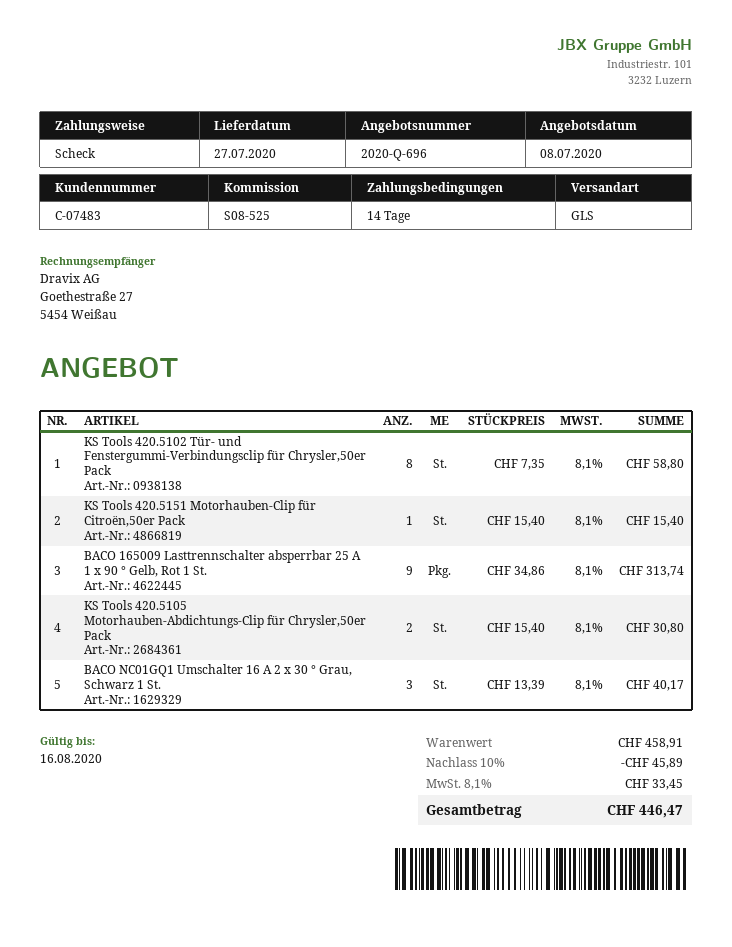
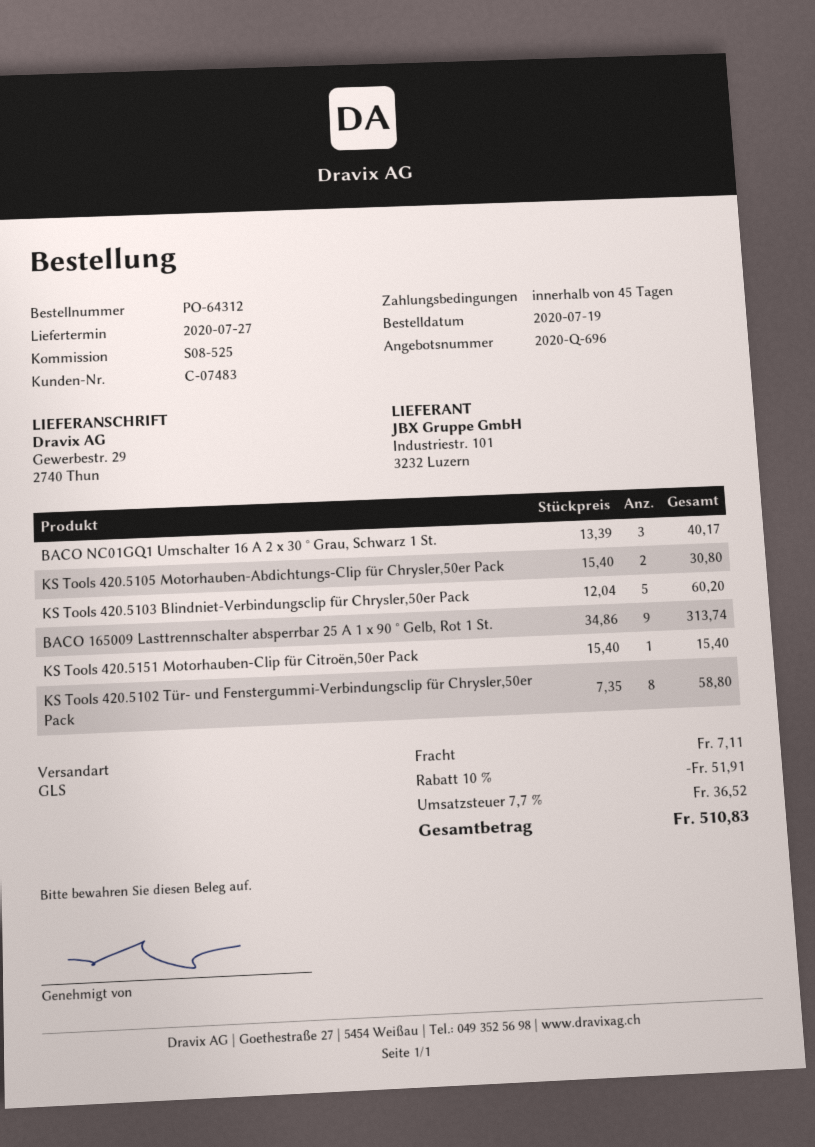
payment terms: 14 days -> 45 days
KS Tools 420.5103 Blindniet-Verbindungsclip für Chrysler,50er Pack: none -> 5 x 12.04 = 60.20
discount: 10% = 45.89 -> 10% = 51.91
shipping: none -> 7.11
tax: 8.1% = 33.45 -> 7.7% = 36.52
total: 446.47 -> 510.83

